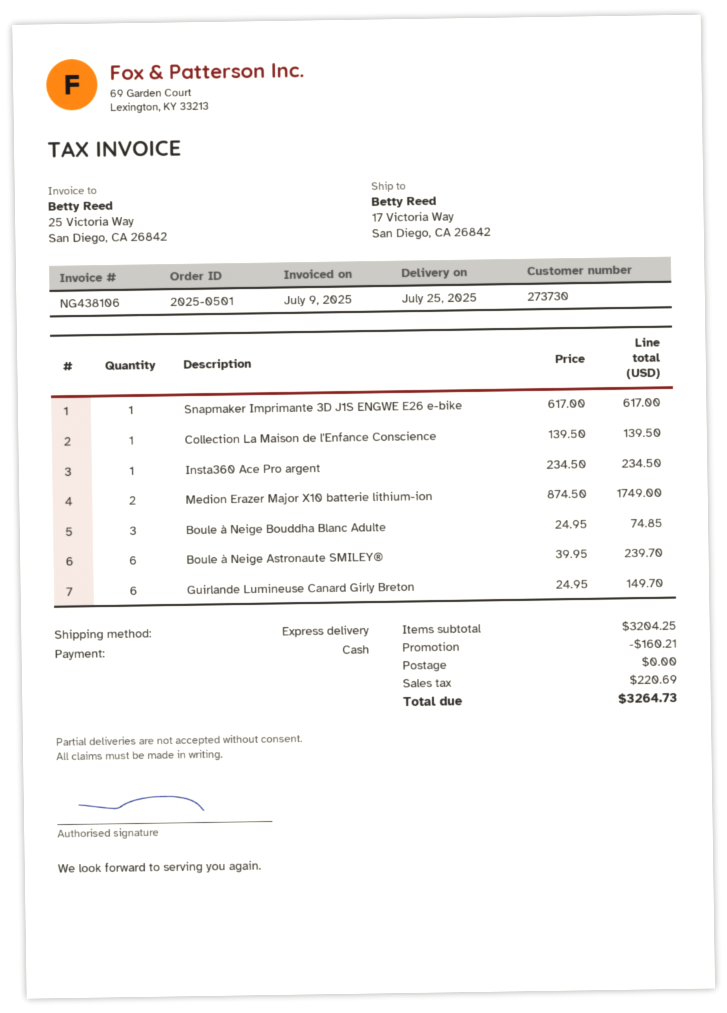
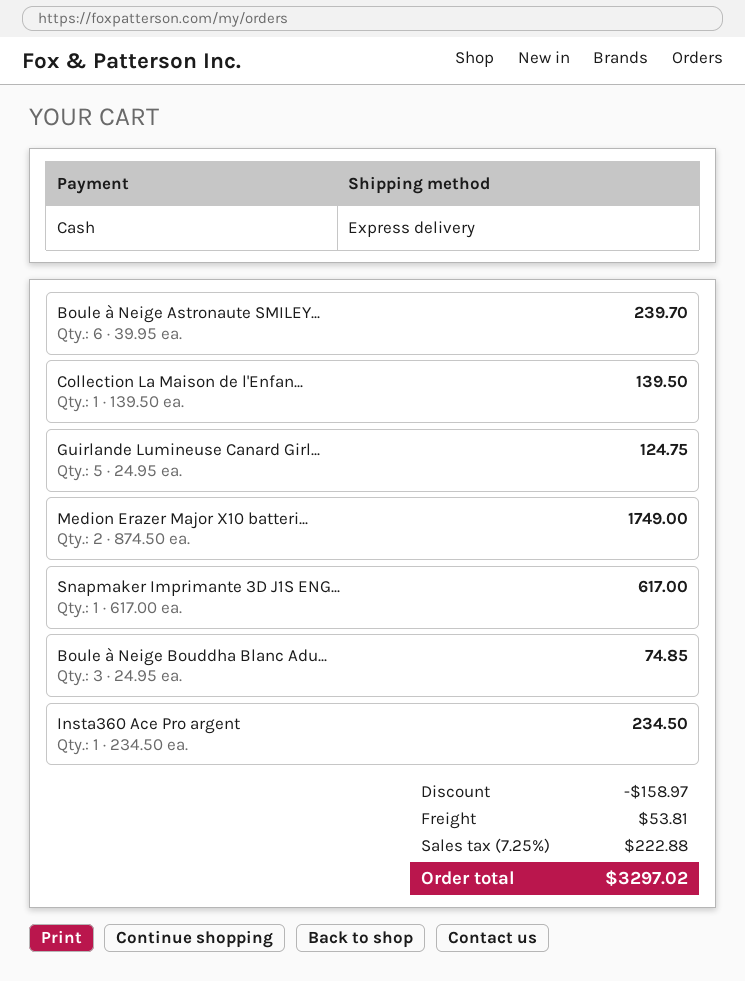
Guirlande Lumineuse Canard Girly Breton: 6 x 24.95 = 149.70 -> 5 x 24.95 = 124.75
discount: 160.21 -> 158.97
shipping: 0.00 -> 53.81
tax: 220.69 -> 222.88
total: 3264.73 -> 3297.02

